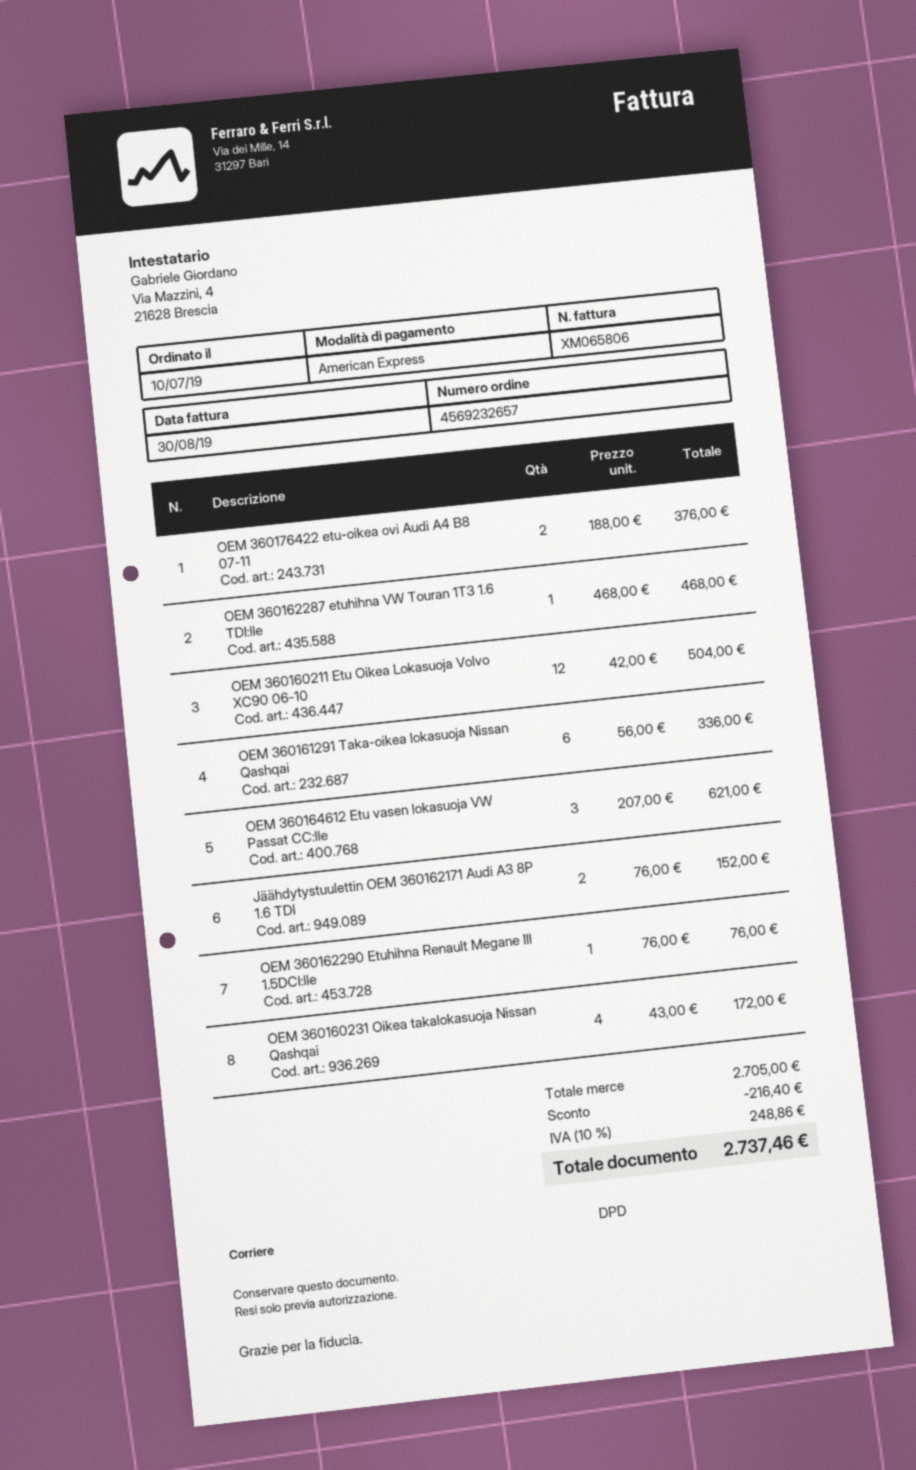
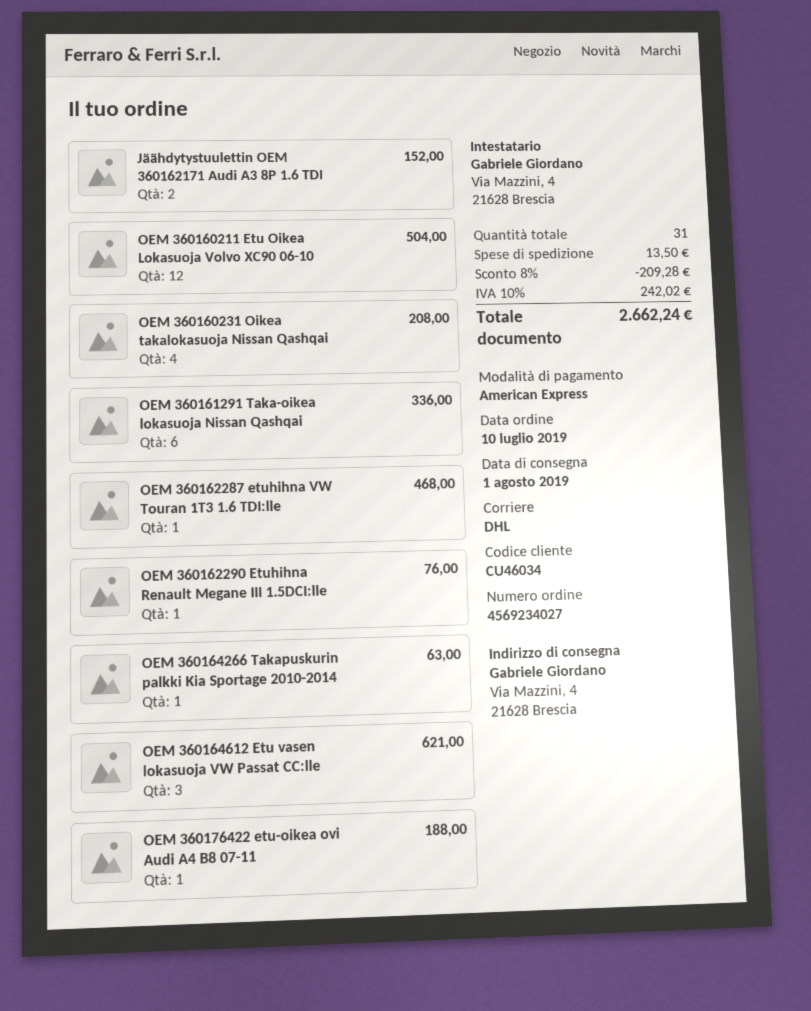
order number: 4569232657 -> 4569234027
shipping method: DPD -> DHL
OEM 360176422 etu-oikea ovi Audi A4 B8 07-11: 2 for 376.00 -> 1 for 188.00
OEM 360160231 Oikea takalokasuoja Nissan Qashqai: 4 for 172.00 -> 4 for 208.00
OEM 360164266 Takapuskurin palkki Kia Sportage 2010-2014: none -> 1 for 63.00
discount: 216.40 -> 209.28
shipping: none -> 13.50
tax: 10% = 248.86 -> 10% = 242.02
total: 2737.46 -> 2662.24

